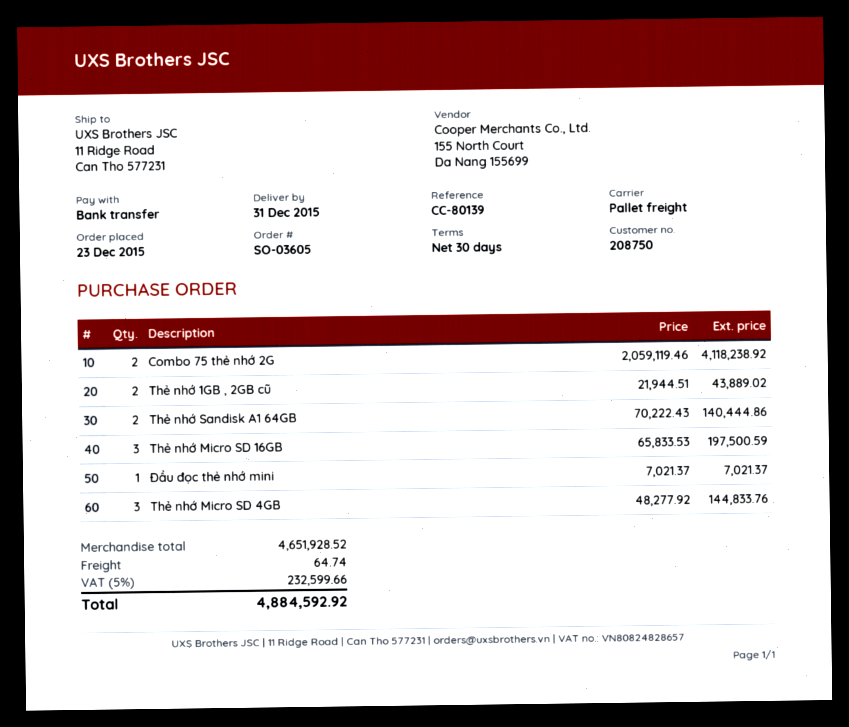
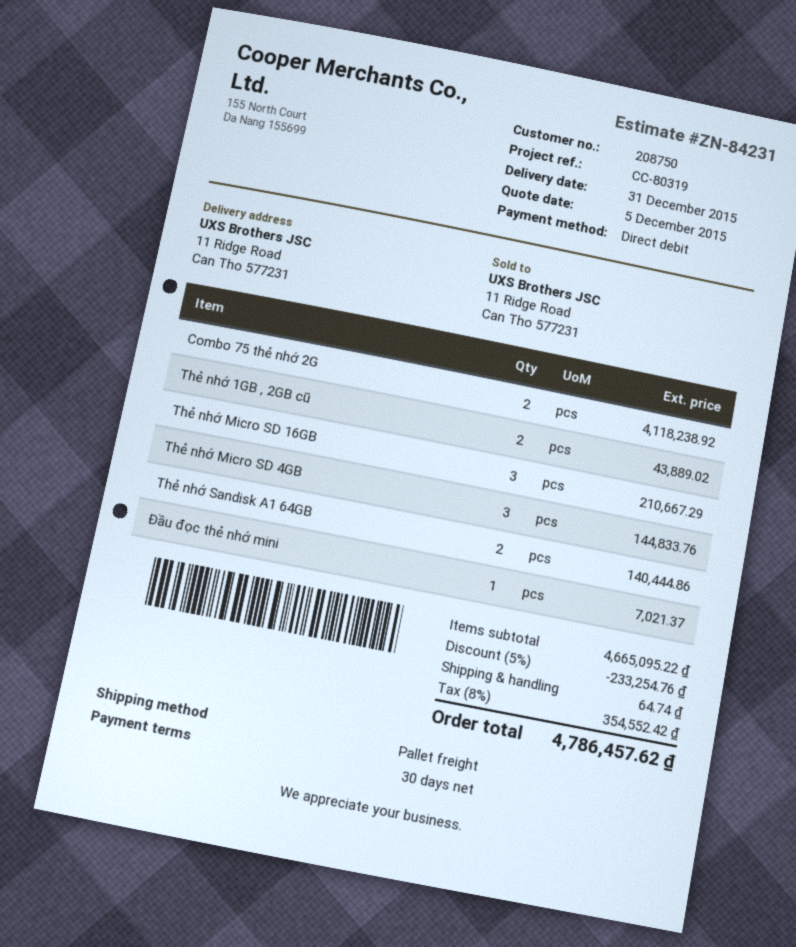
reference: CC-80139 -> CC-80319
payment method: bank transfer -> direct debit
Thẻ nhớ Micro SD 16GB: 3 for 197500.59 -> 3 for 210667.29
subtotal: 4651928.52 -> 4665095.22
discount: none -> 5% = 233254.76
tax: 5% = 232599.66 -> 8% = 354552.42
total: 4884592.92 -> 4786457.62

